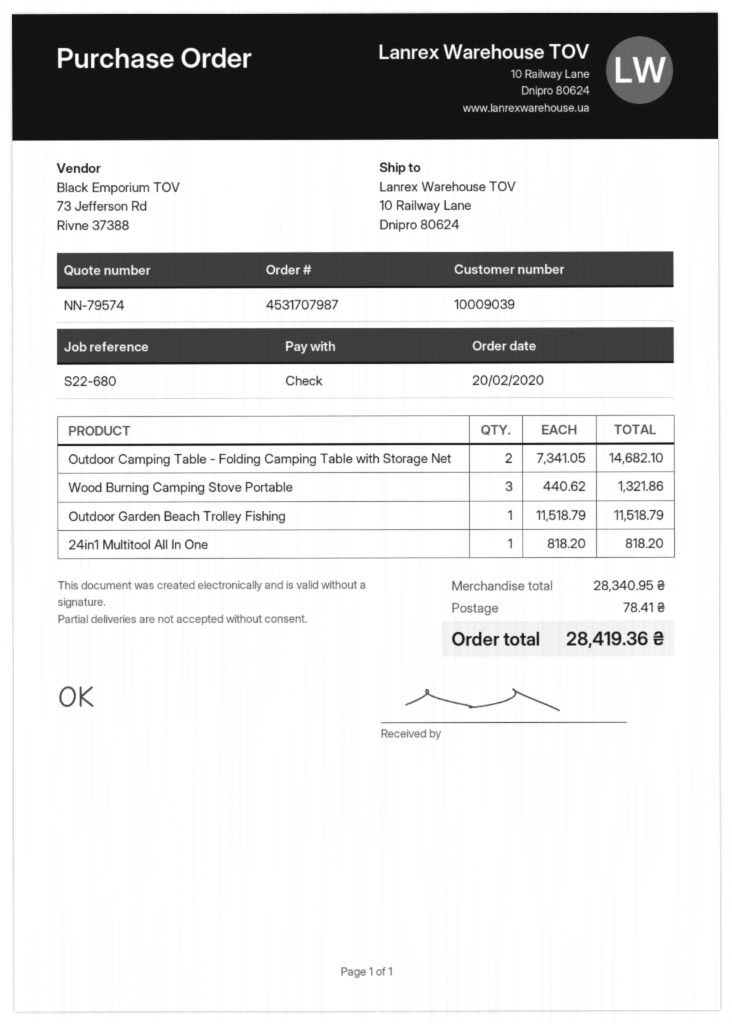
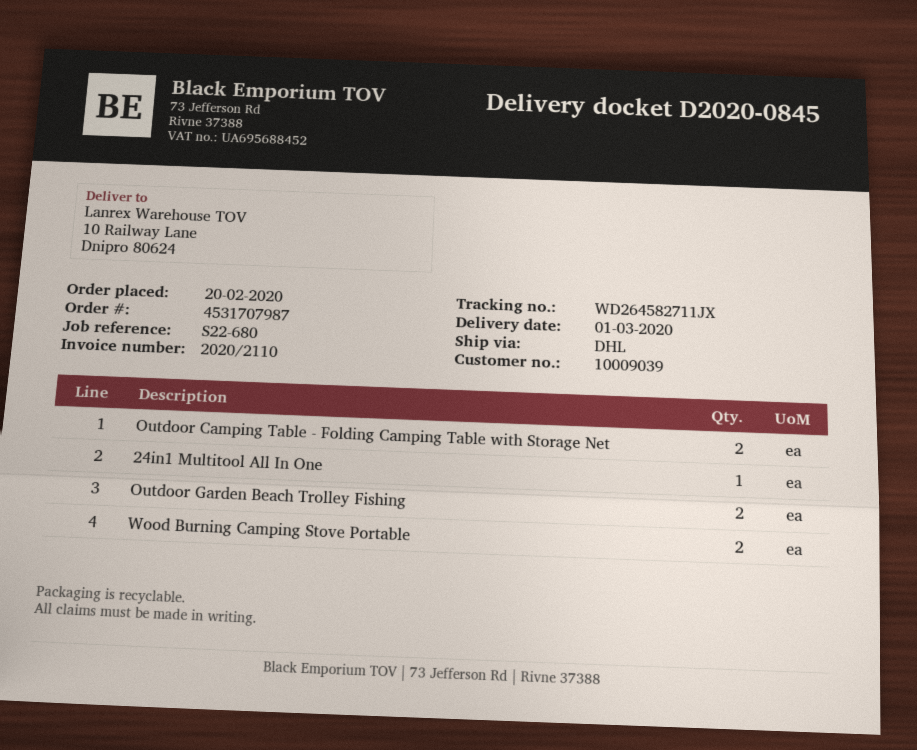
Wood Burning Camping Stove Portable: 3 -> 2
Outdoor Garden Beach Trolley Fishing: 1 -> 2

